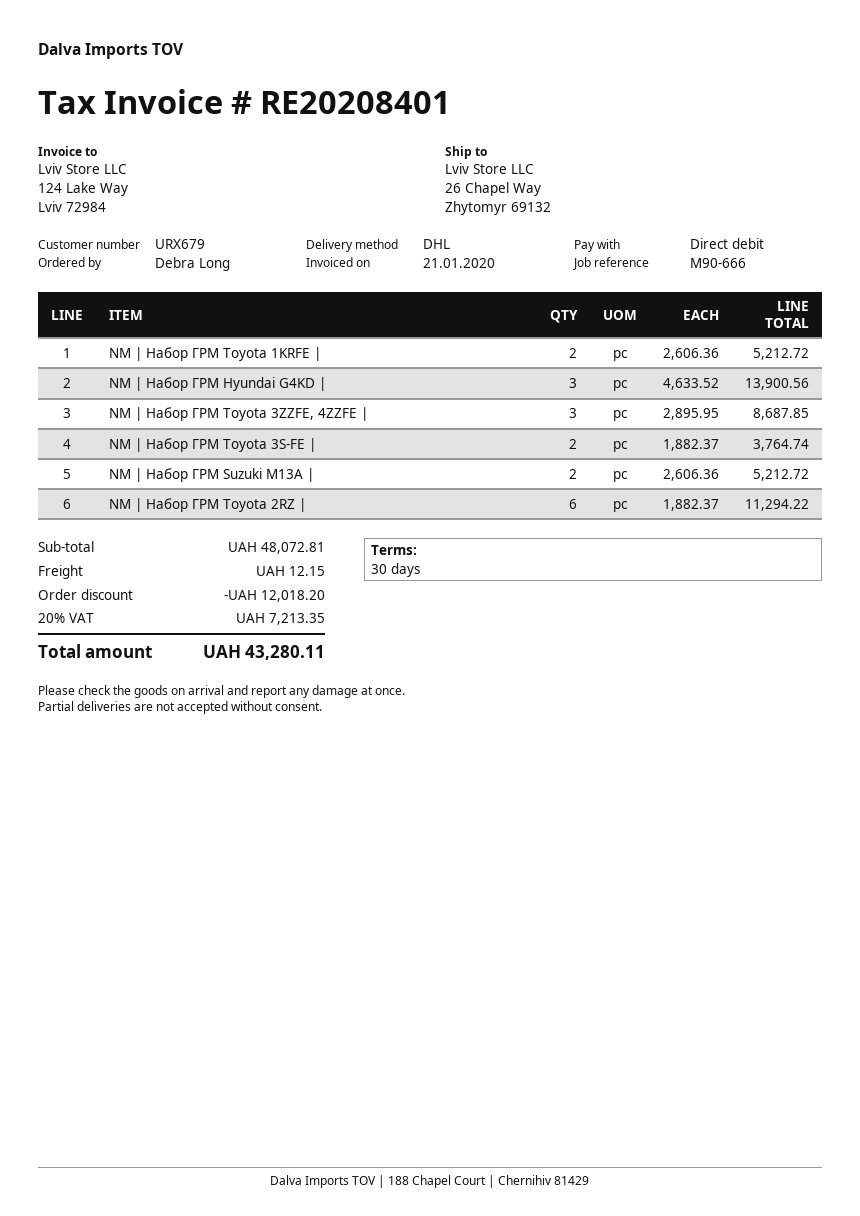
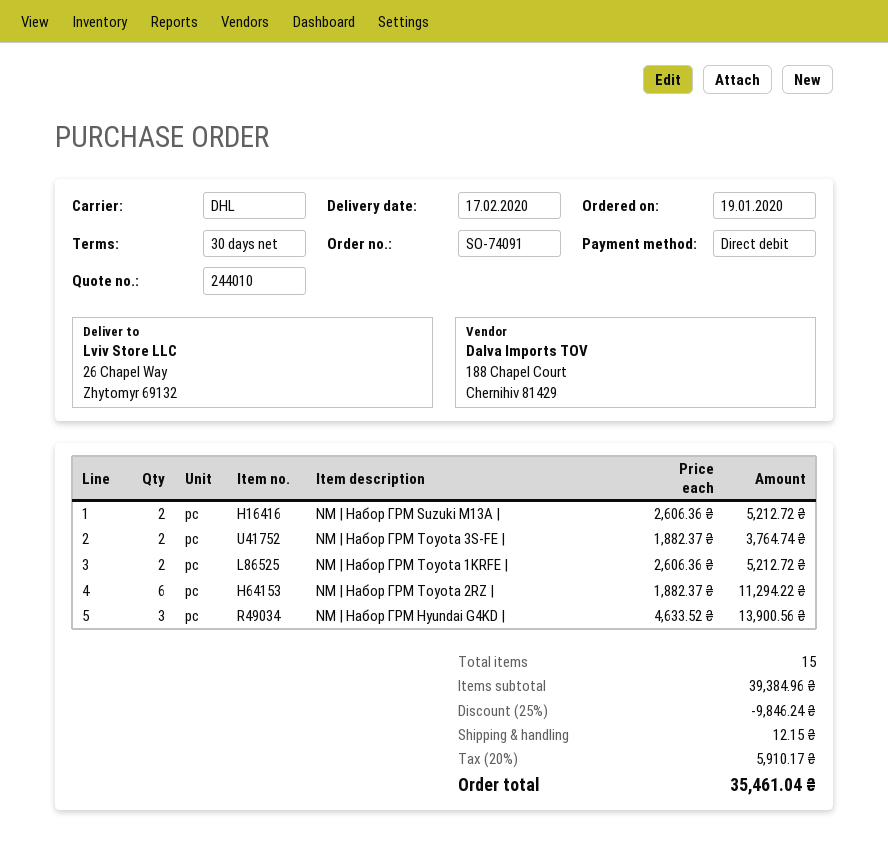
NM | Набор ГРМ Toyota 3ZZFE, 4ZZFE |: 3 x 2895.95 = 8687.85 -> none
subtotal: 48072.81 -> 39384.96
discount: 12018.20 -> 9846.24
tax: 20% = 7213.35 -> 20% = 5910.17
total: 43280.11 -> 35461.04

